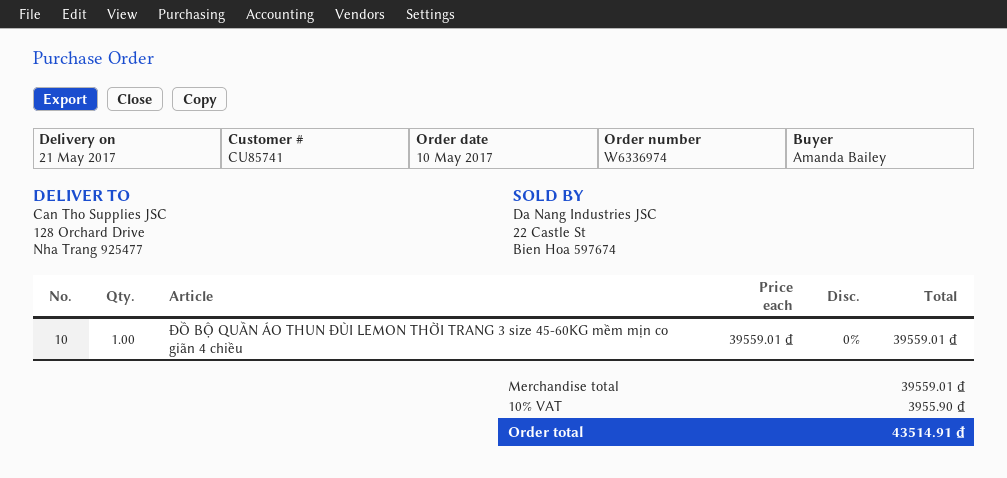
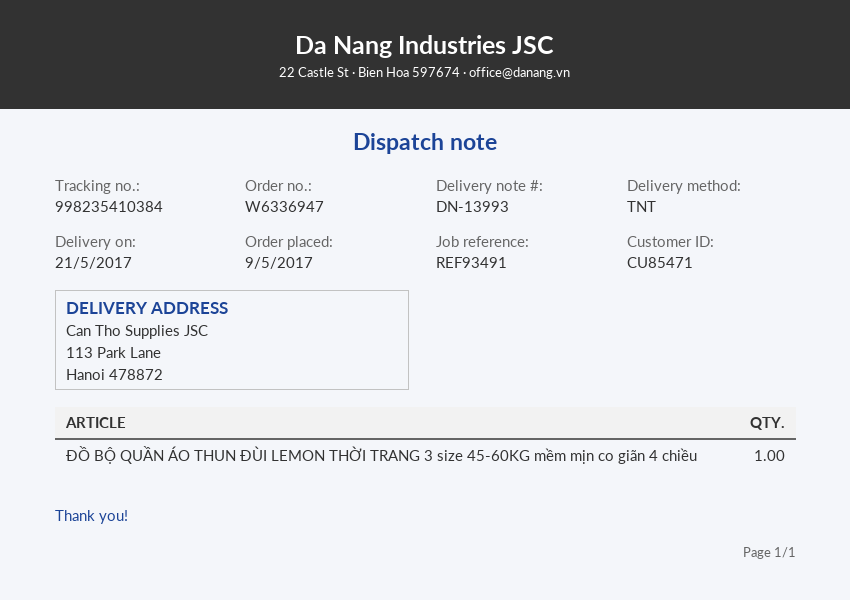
order number: W6336974 -> W6336947
order date: 2017-05-10 -> 2017-05-09
customer number: CU85741 -> CU85471
ship to: 128 Orchard Drive, Nha Trang 925477 -> 113 Park Lane, Hanoi 478872

